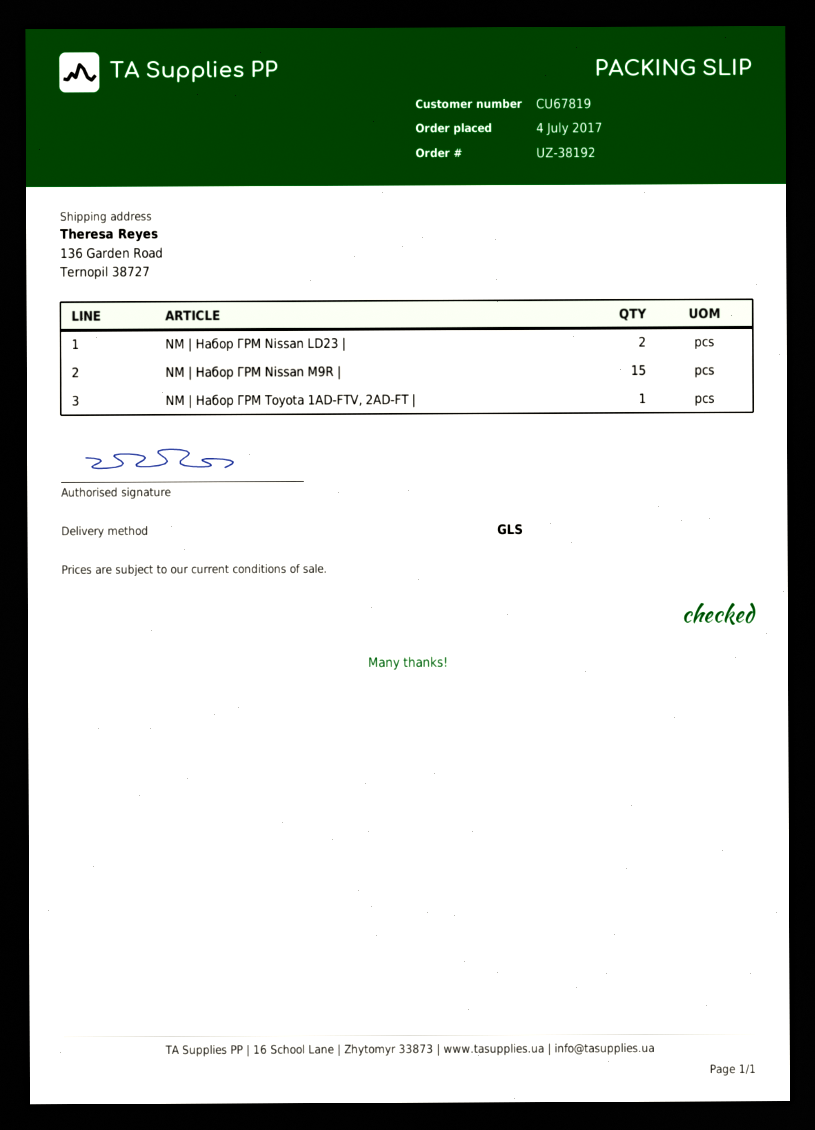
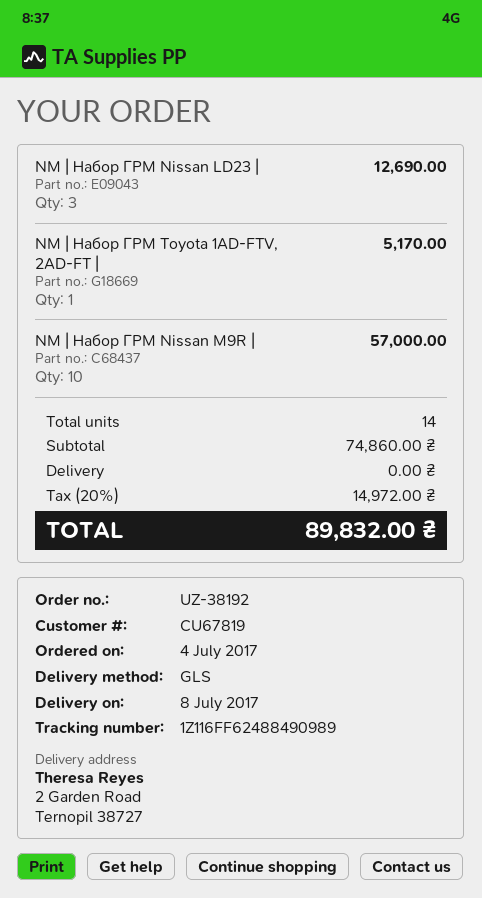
ship to: 136 Garden Road, Ternopil 38727 -> 2 Garden Road, Ternopil 38727
NM | Набор ГРМ Nissan LD23 |: 2 -> 3
NM | Набор ГРМ Nissan M9R |: 15 -> 10

